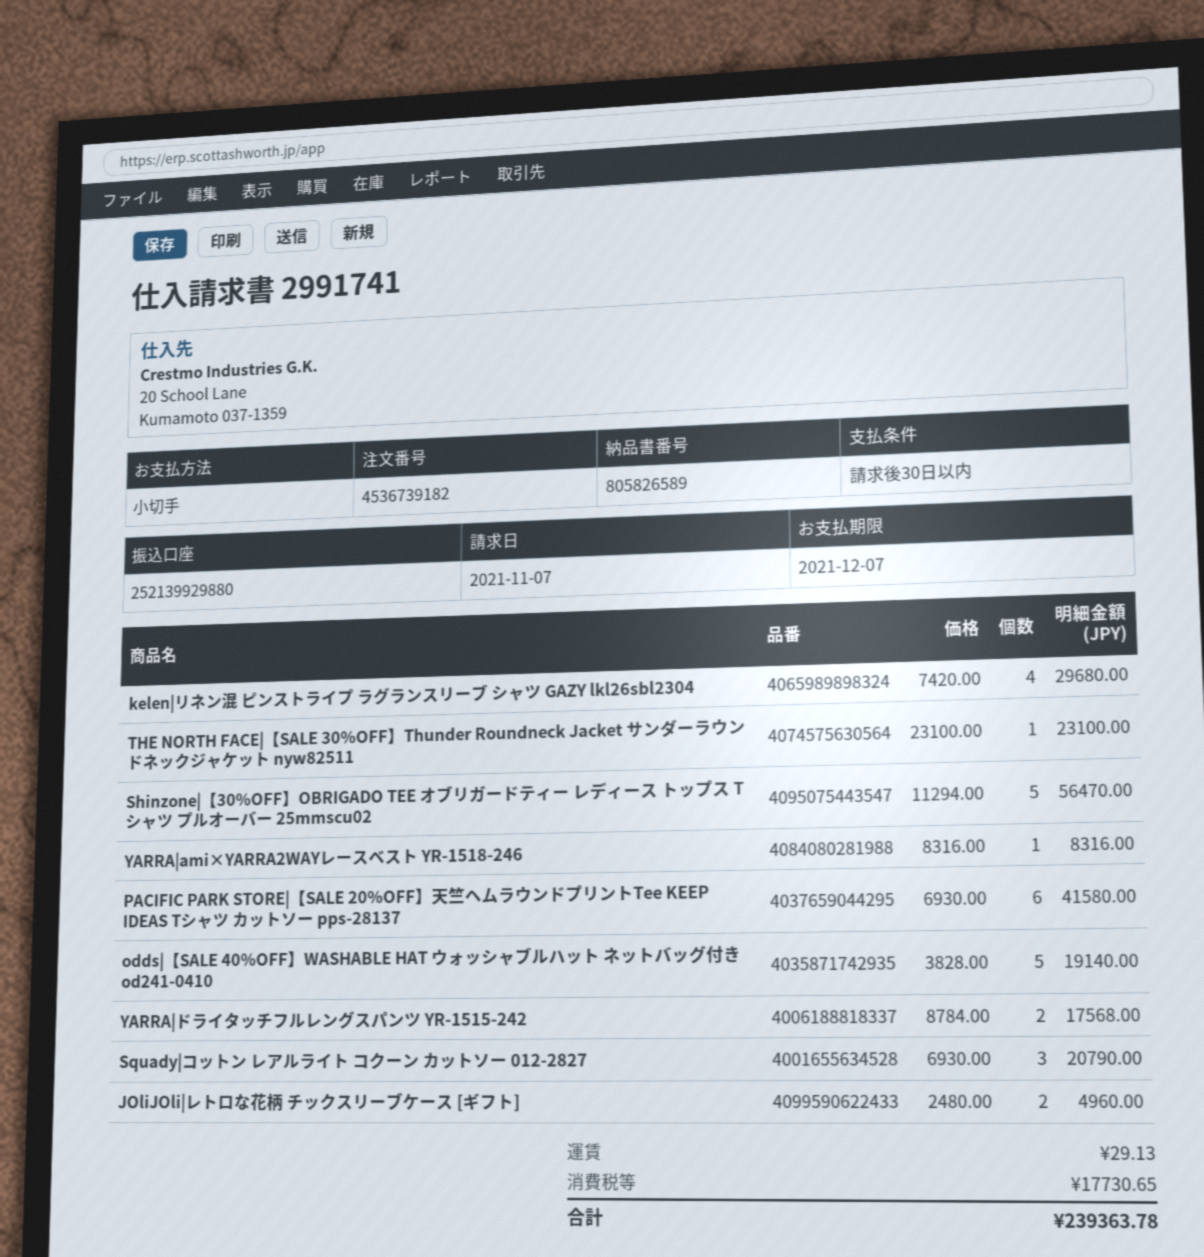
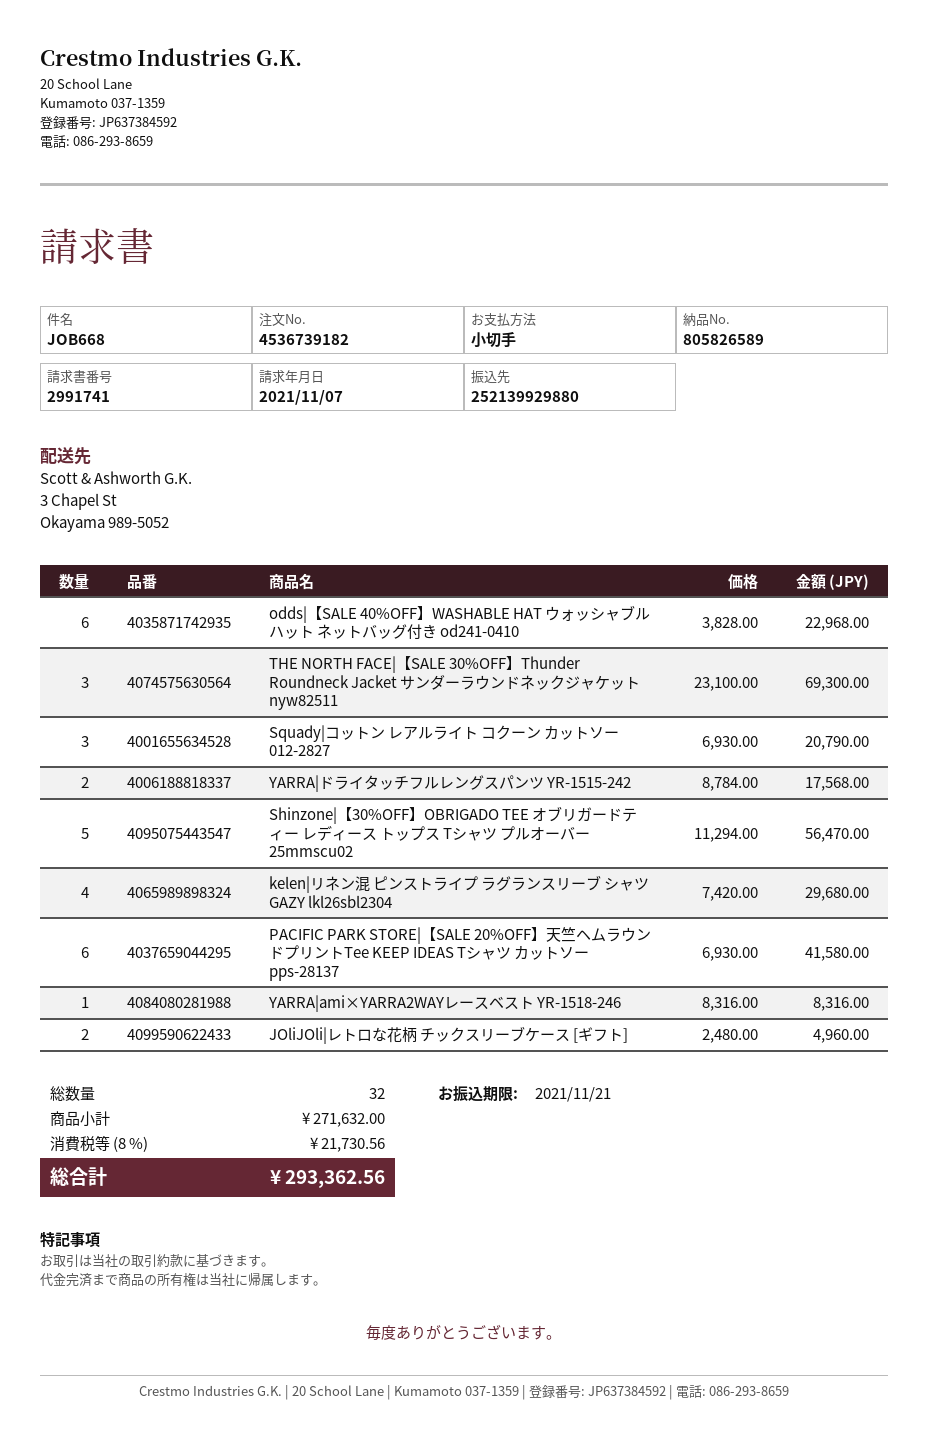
due date: 2021-12-07 -> 2021-11-21
THE NORTH FACE|【SALE 30%OFF】Thunder Roundneck Jacket サンダーラウンドネックジャケット nyw82511: 1 x 23100.00 = 23100.00 -> 3 x 23100.00 = 69300.00
odds|【SALE 40%OFF】WASHABLE HAT ウォッシャブルハット ネットバッグ付き od241-0410: 5 x 3828.00 = 19140.00 -> 6 x 3828.00 = 22968.00
shipping: 29.13 -> none
tax: 17730.65 -> 21730.56
total: 239363.78 -> 293362.56

